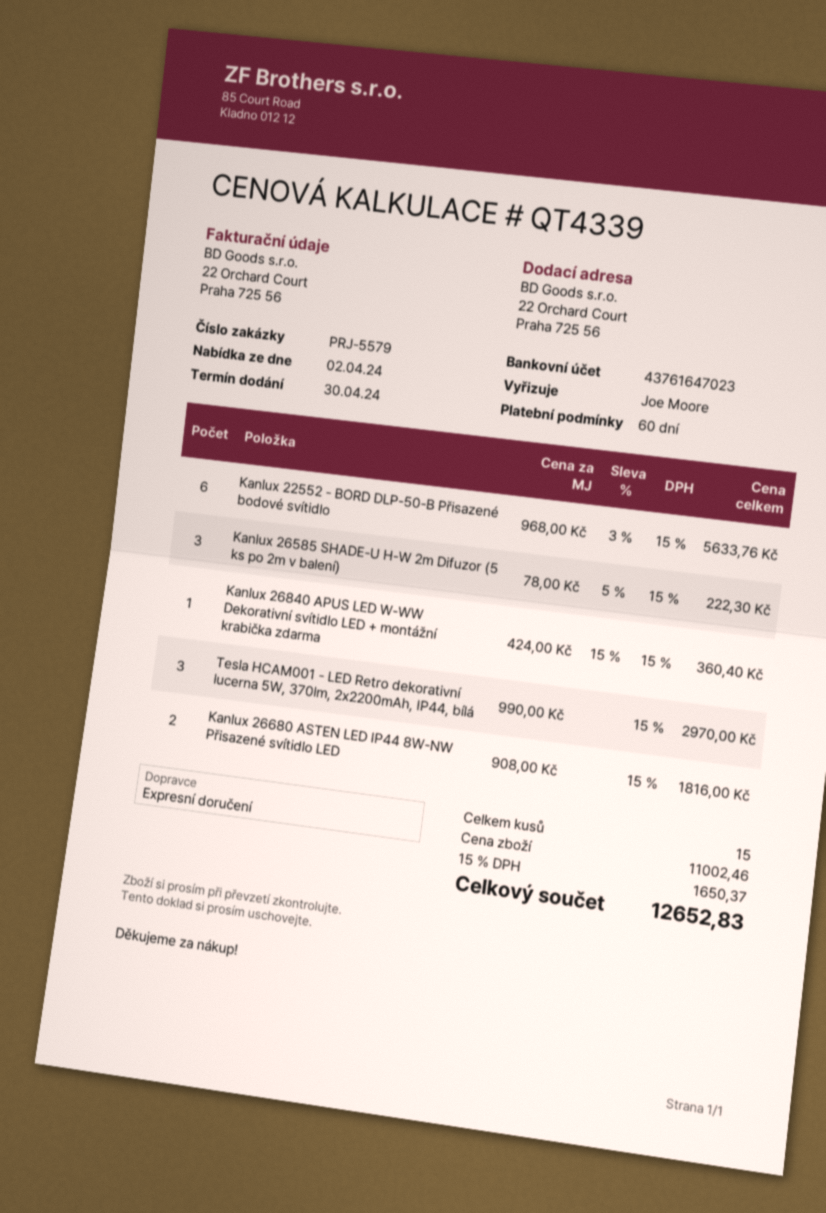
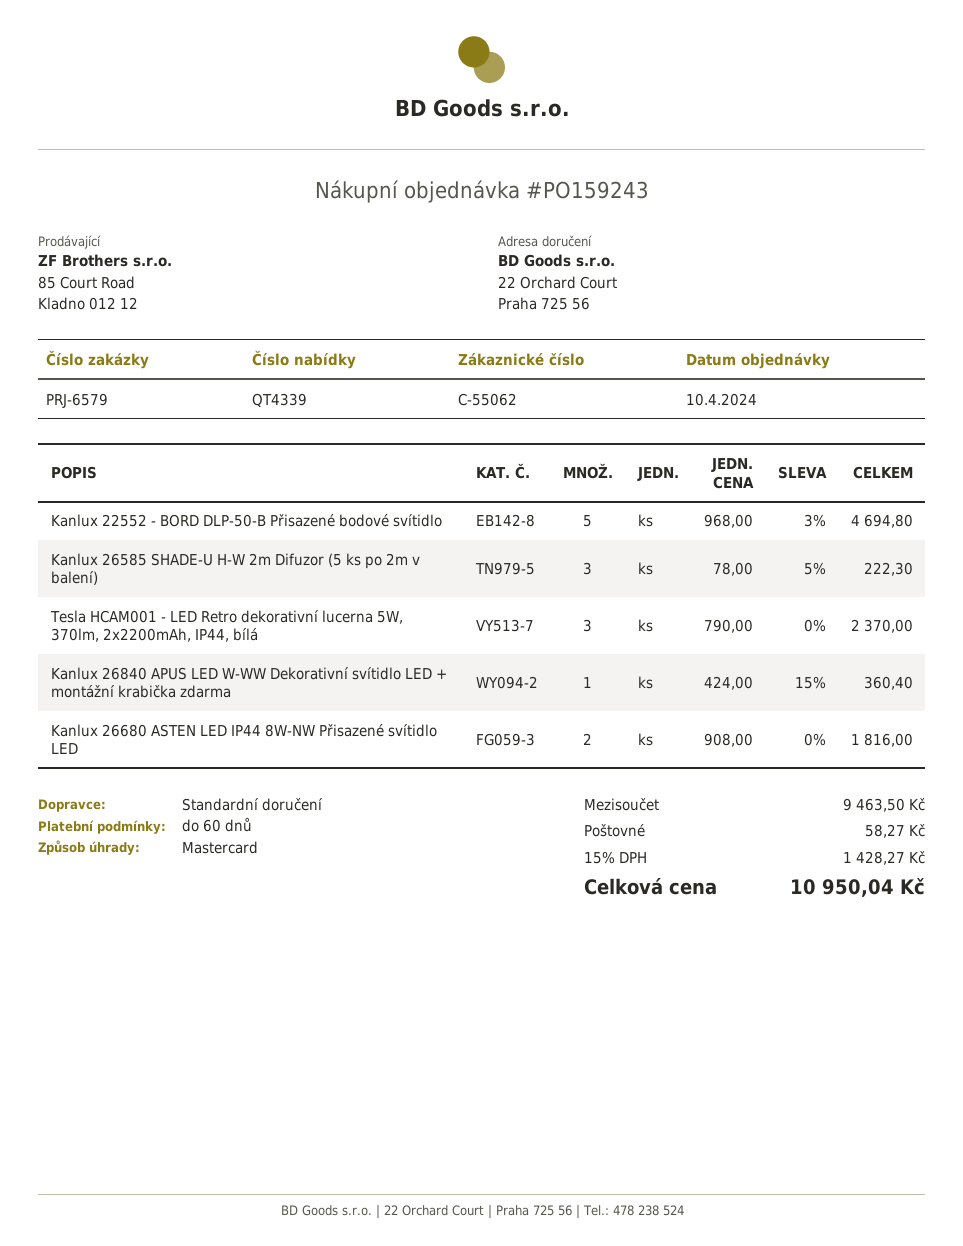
reference: PRJ-5579 -> PRJ-6579
shipping method: express -> standard
Kanlux 22552 - BORD DLP-50-B Přisazené bodové svítidlo: 6 x 968.00 - 3% = 5633.76 -> 5 x 968.00 - 3% = 4694.80
Tesla HCAM001 - LED Retro dekorativní lucerna 5W, 370lm, 2x2200mAh, IP44, bílá: 3 x 990.00 = 2970.00 -> 3 x 790.00 = 2370.00
subtotal: 11002.46 -> 9463.50
shipping: none -> 58.27
tax: 15% = 1650.37 -> 15% = 1428.27
total: 12652.83 -> 10950.04

